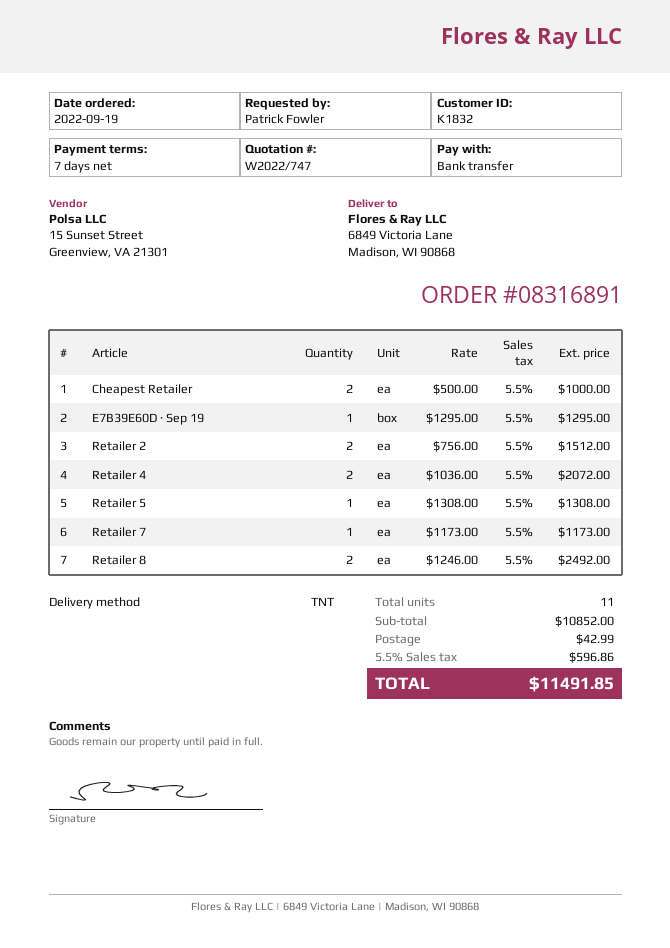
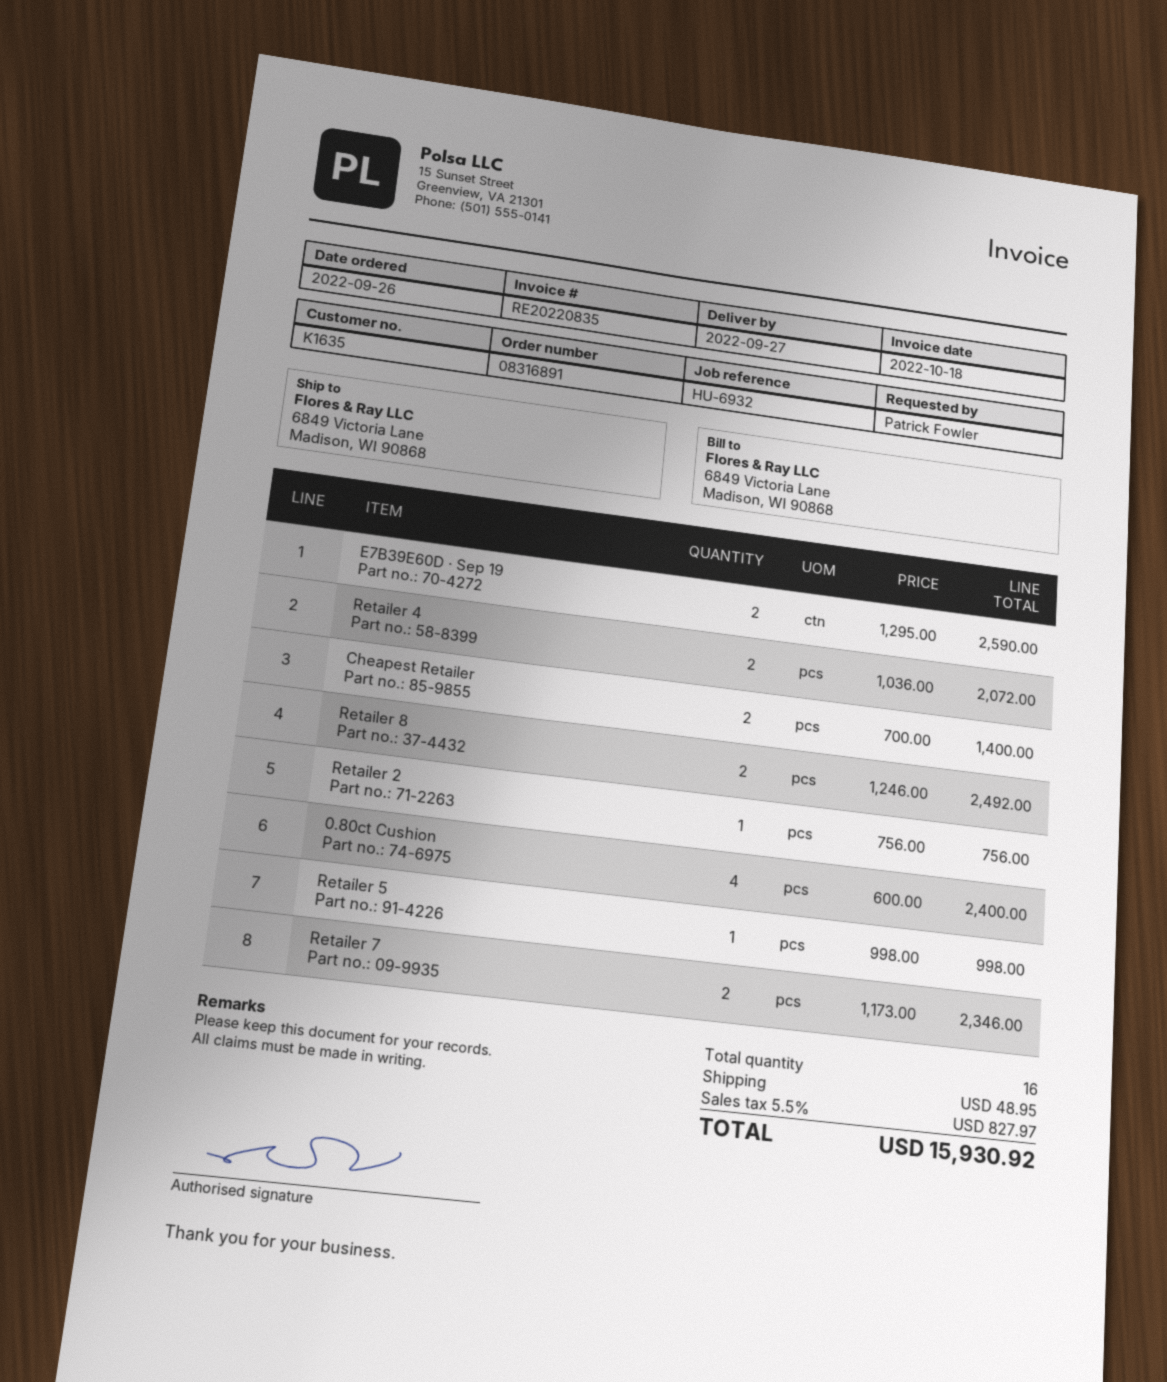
order date: 2022-09-19 -> 2022-09-26
customer number: K1832 -> K1635
Cheapest Retailer: 2 x 500.00 = 1000.00 -> 2 x 700.00 = 1400.00
E7B39E60D · Sep 19: 1 x 1295.00 = 1295.00 -> 2 x 1295.00 = 2590.00
Retailer 2: 2 x 756.00 = 1512.00 -> 1 x 756.00 = 756.00
Retailer 5: 1 x 1308.00 = 1308.00 -> 1 x 998.00 = 998.00
Retailer 7: 1 x 1173.00 = 1173.00 -> 2 x 1173.00 = 2346.00
0.80ct Cushion: none -> 4 x 600.00 = 2400.00
total quantity: 11 -> 16
shipping: 42.99 -> 48.95
tax: 5.5% = 596.86 -> 5.5% = 827.97
total: 11491.85 -> 15930.92

